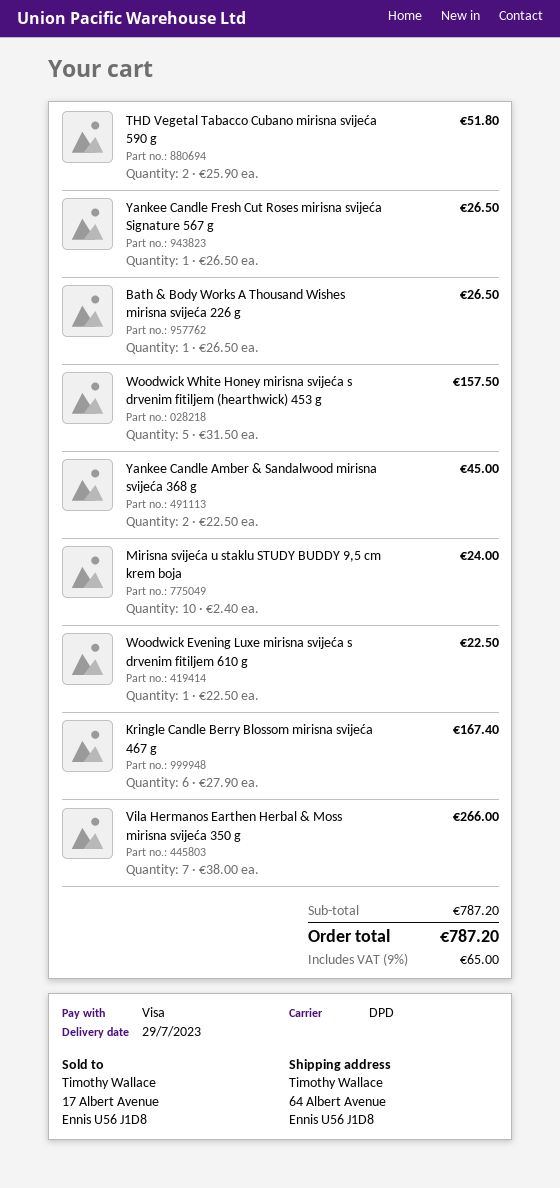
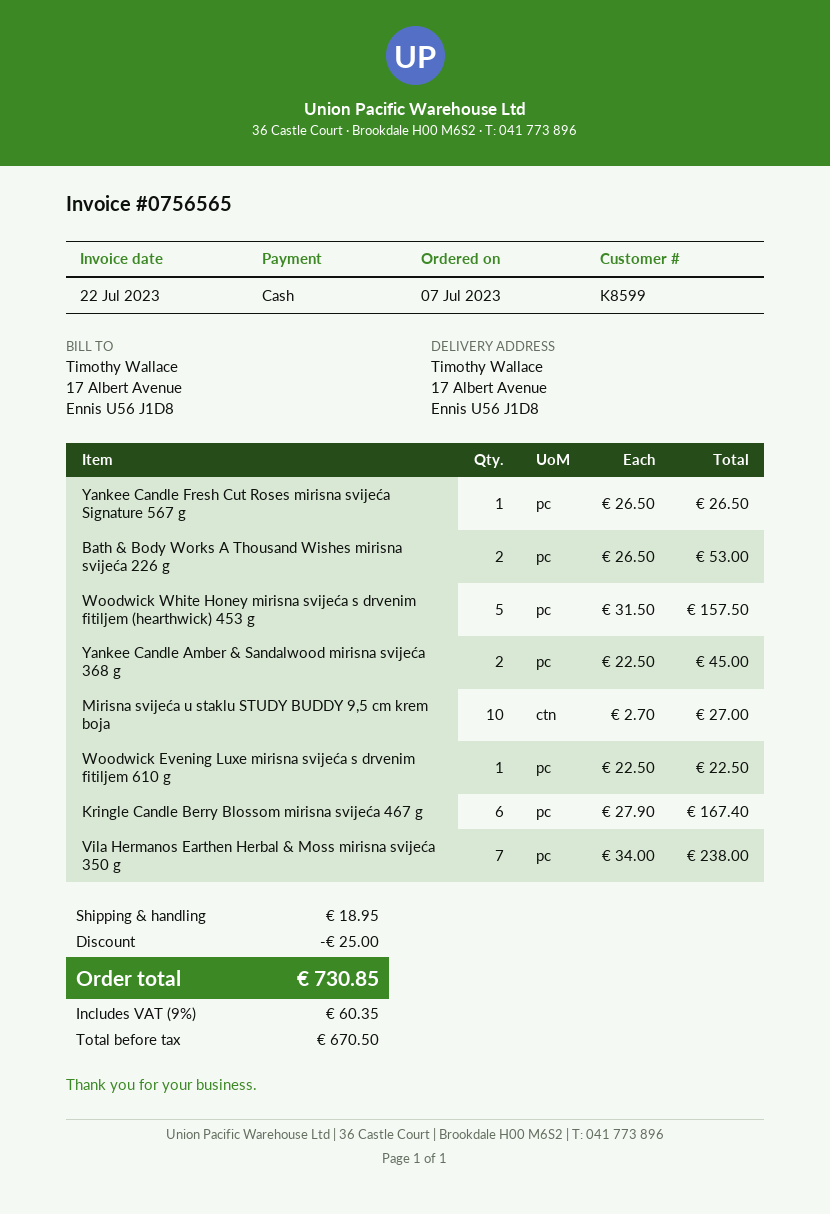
payment method: Visa -> cash
ship to: 64 Albert Avenue, Ennis U56 J1D8 -> 17 Albert Avenue, Ennis U56 J1D8
THD Vegetal Tabacco Cubano mirisna svijeća 590 g: 2 x 25.90 = 51.80 -> none
Bath & Body Works A Thousand Wishes mirisna svijeća 226 g: 1 x 26.50 = 26.50 -> 2 x 26.50 = 53.00
Mirisna svijeća u staklu STUDY BUDDY 9,5 cm krem boja: 10 x 2.40 = 24.00 -> 10 x 2.70 = 27.00
Vila Hermanos Earthen Herbal & Moss mirisna svijeća 350 g: 7 x 38.00 = 266.00 -> 7 x 34.00 = 238.00
discount: none -> 25.00
shipping: none -> 18.95
tax: 9% = 65.00 -> 9% = 60.35
total: 787.20 -> 730.85

